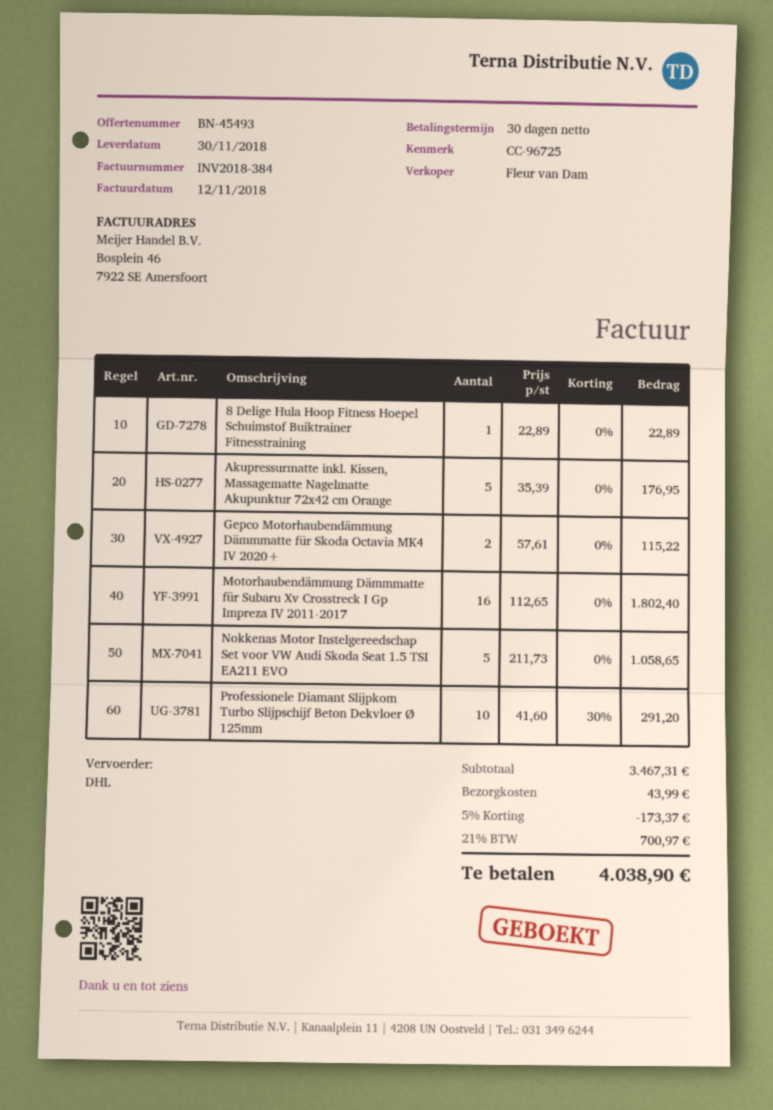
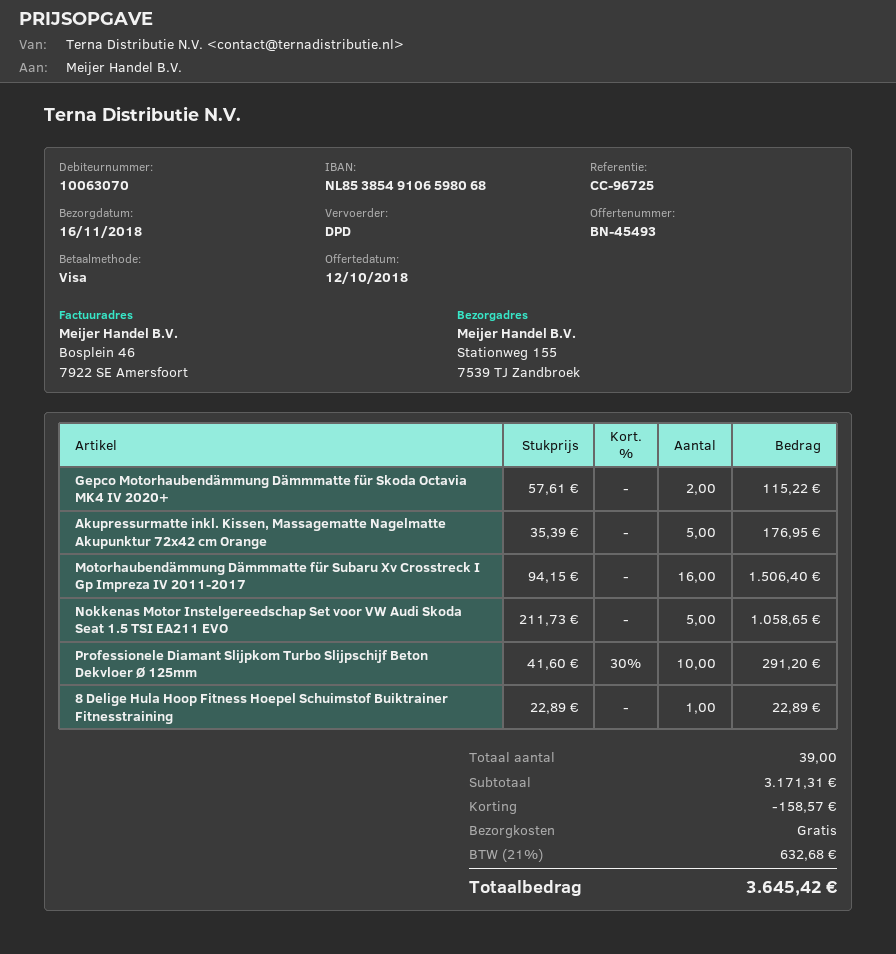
delivery date: 2018-11-30 -> 2018-11-16
shipping method: DHL -> DPD
Motorhaubendämmung Dämmmatte für Subaru Xv Crosstreck I Gp Impreza IV 2011-2017: 16 x 112.65 = 1802.40 -> 16 x 94.15 = 1506.40
subtotal: 3467.31 -> 3171.31
discount: 173.37 -> 158.57
shipping: 43.99 -> 0.00
tax: 21% = 700.97 -> 21% = 632.68
total: 4038.90 -> 3645.42

